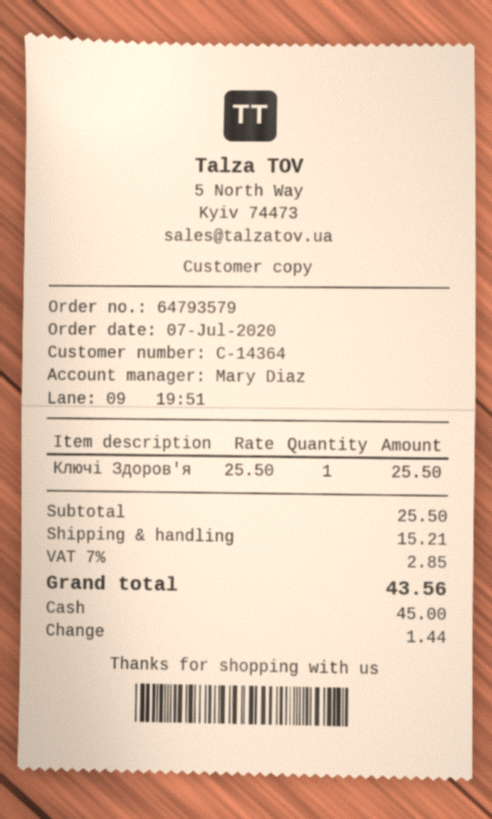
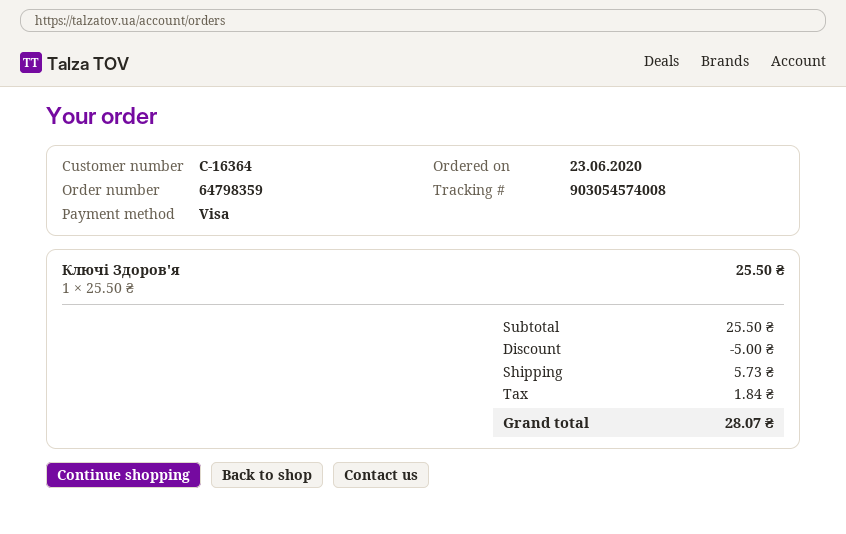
order number: 64793579 -> 64798359
order date: 2020-07-07 -> 2020-06-23
customer number: C-14364 -> C-16364
payment method: cash -> Visa
discount: none -> 5.00
shipping: 15.21 -> 5.73
tax: 2.85 -> 1.84
total: 43.56 -> 28.07

